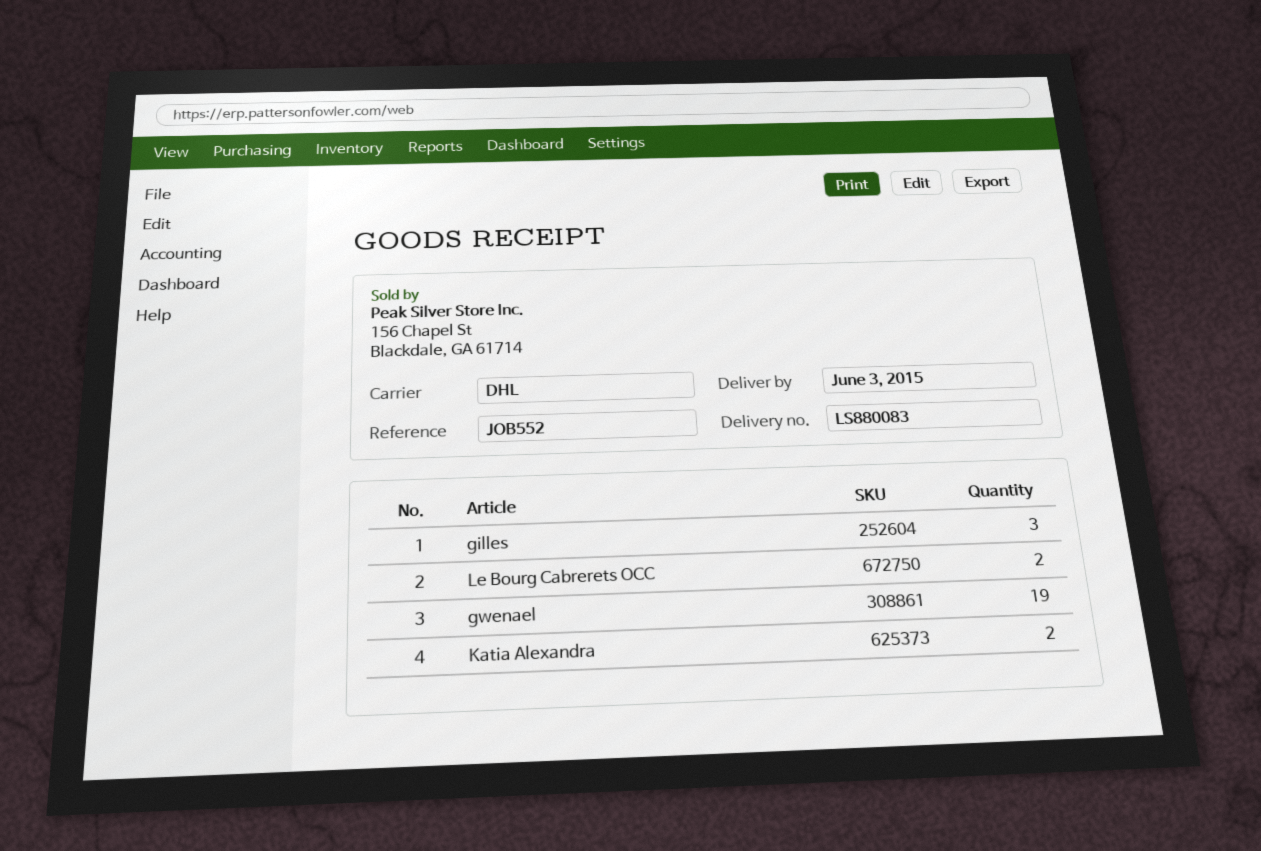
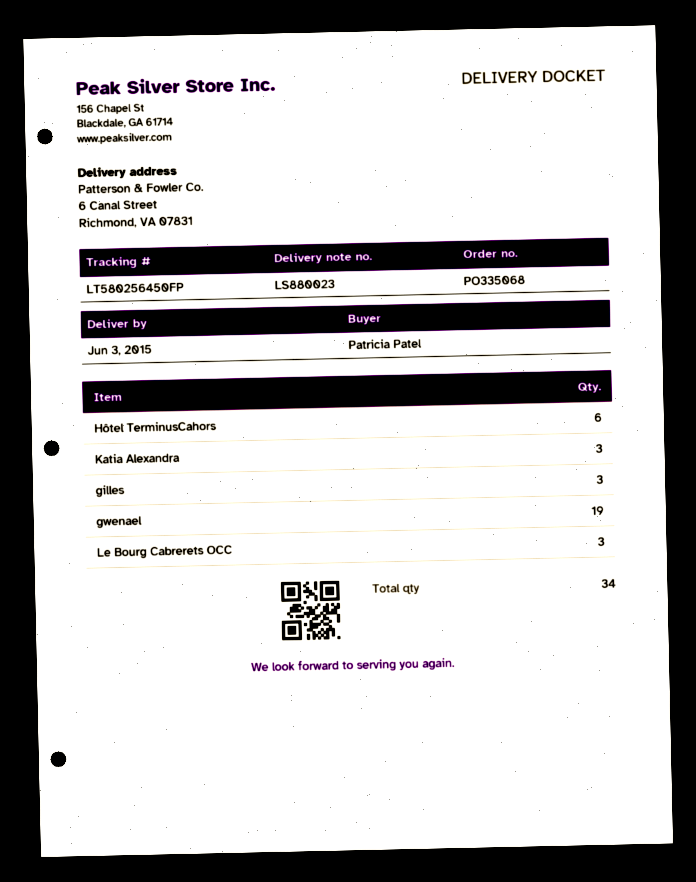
delivery note number: LS880083 -> LS880023
Le Bourg Cabrerets OCC: 2 -> 3
Katia Alexandra: 2 -> 3
Hôtel TerminusCahors: none -> 6

